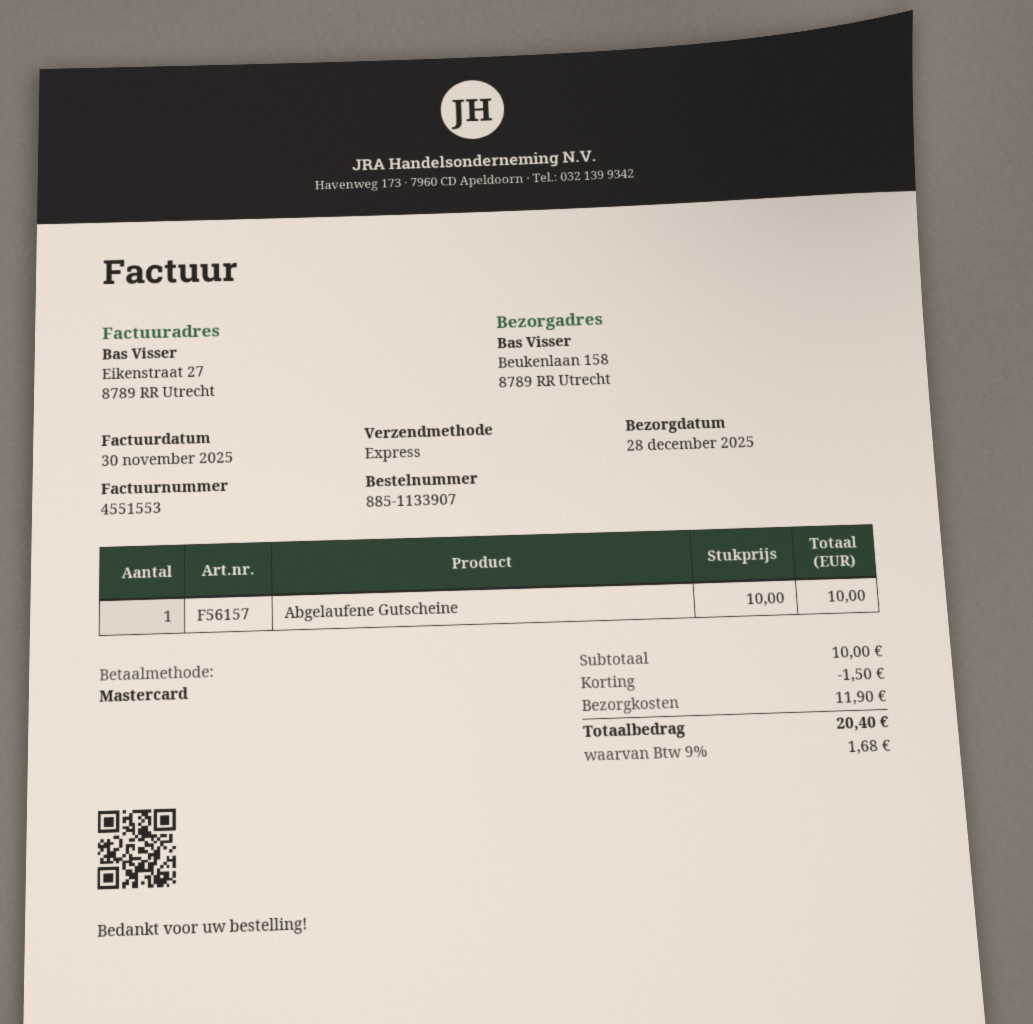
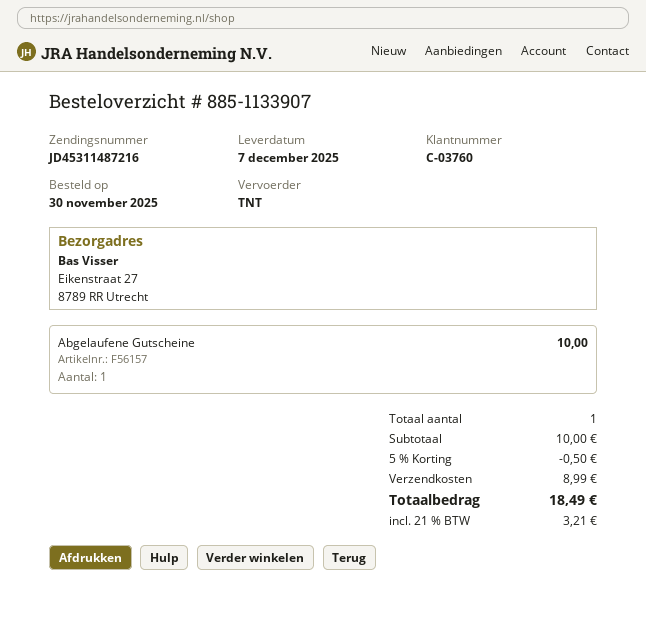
delivery date: 2025-12-28 -> 2025-12-07
shipping method: express -> TNT
ship to: Beukenlaan 158, 8789 RR Utrecht -> Eikenstraat 27, 8789 RR Utrecht
discount: 1.50 -> 0.50
shipping: 11.90 -> 8.99
tax: 9% = 1.68 -> 21% = 3.21
total: 20.40 -> 18.49

